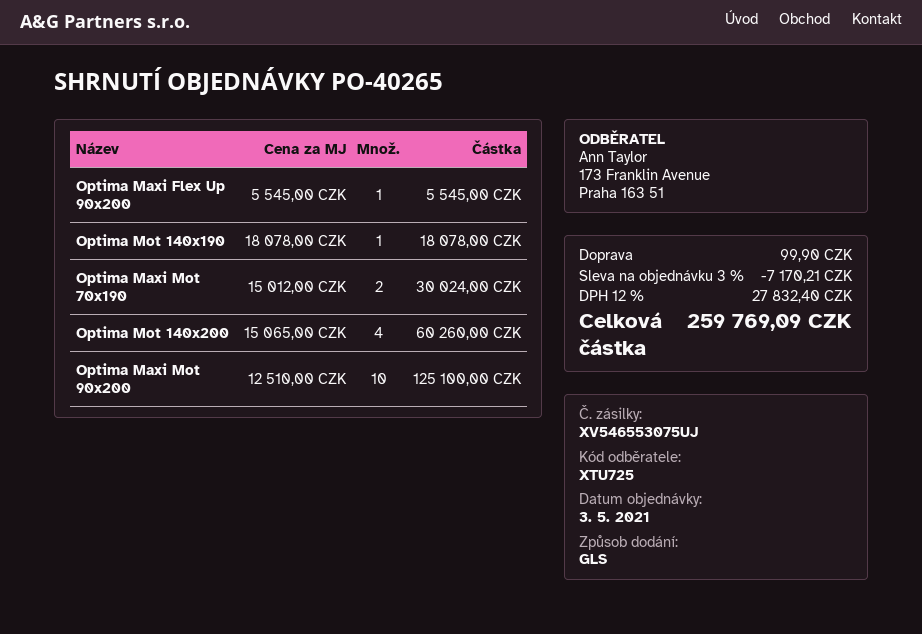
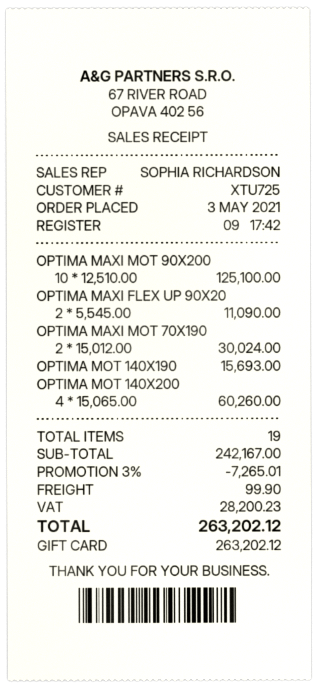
Optima Maxi Flex Up 90x200: 1 x 5545.00 = 5545.00 -> 2 x 5545.00 = 11090.00
Optima Mot 140x190: 1 x 18078.00 = 18078.00 -> 1 x 15693.00 = 15693.00
discount: 3% = 7170.21 -> 3% = 7265.01
tax: 27832.40 -> 28200.23
total: 259769.09 -> 263202.12

